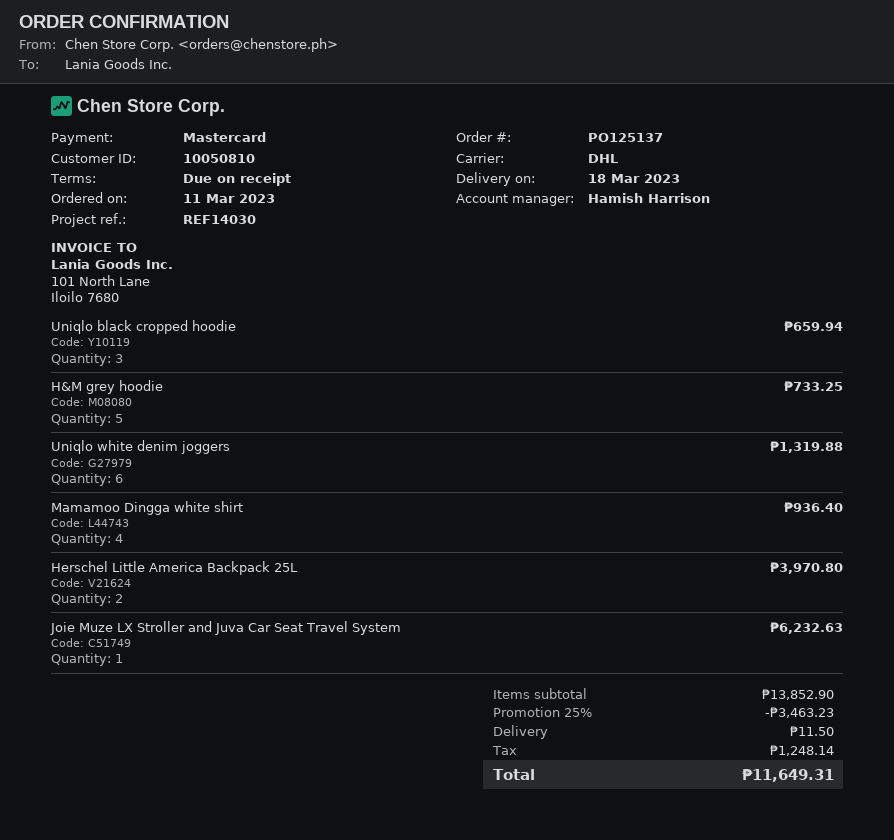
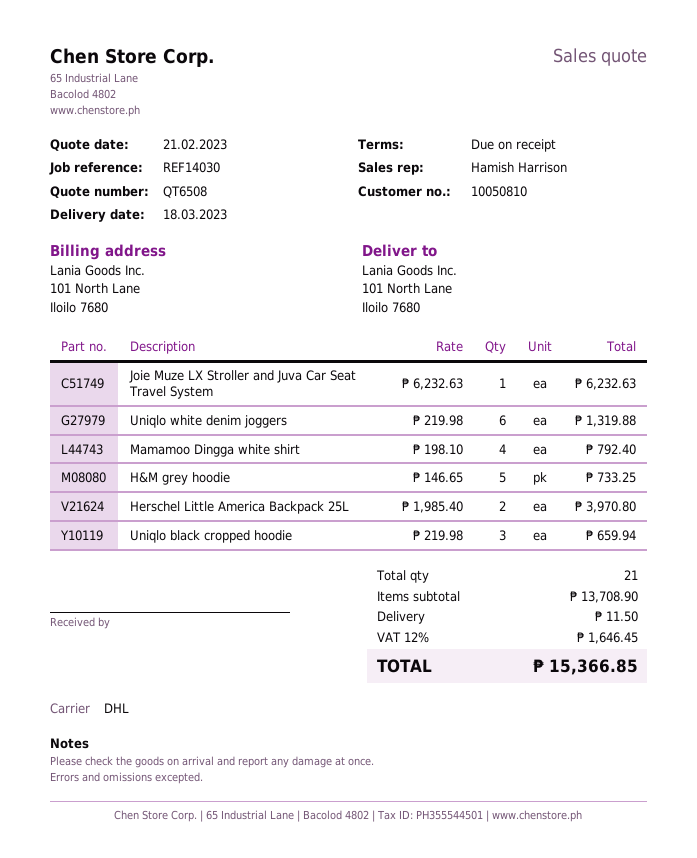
Mamamoo Dingga white shirt: 4 for 936.40 -> 4 for 792.40
subtotal: 13852.90 -> 13708.90
discount: 25% = 3463.23 -> none
tax: 1248.14 -> 1646.45
total: 11649.31 -> 15366.85

